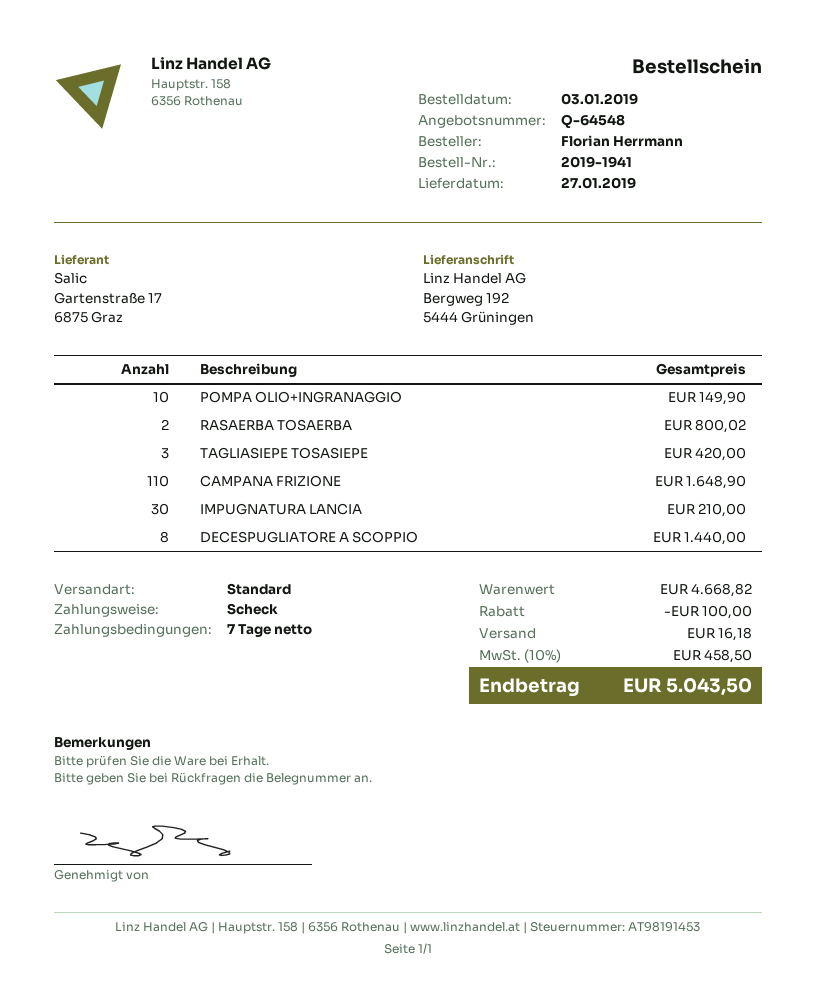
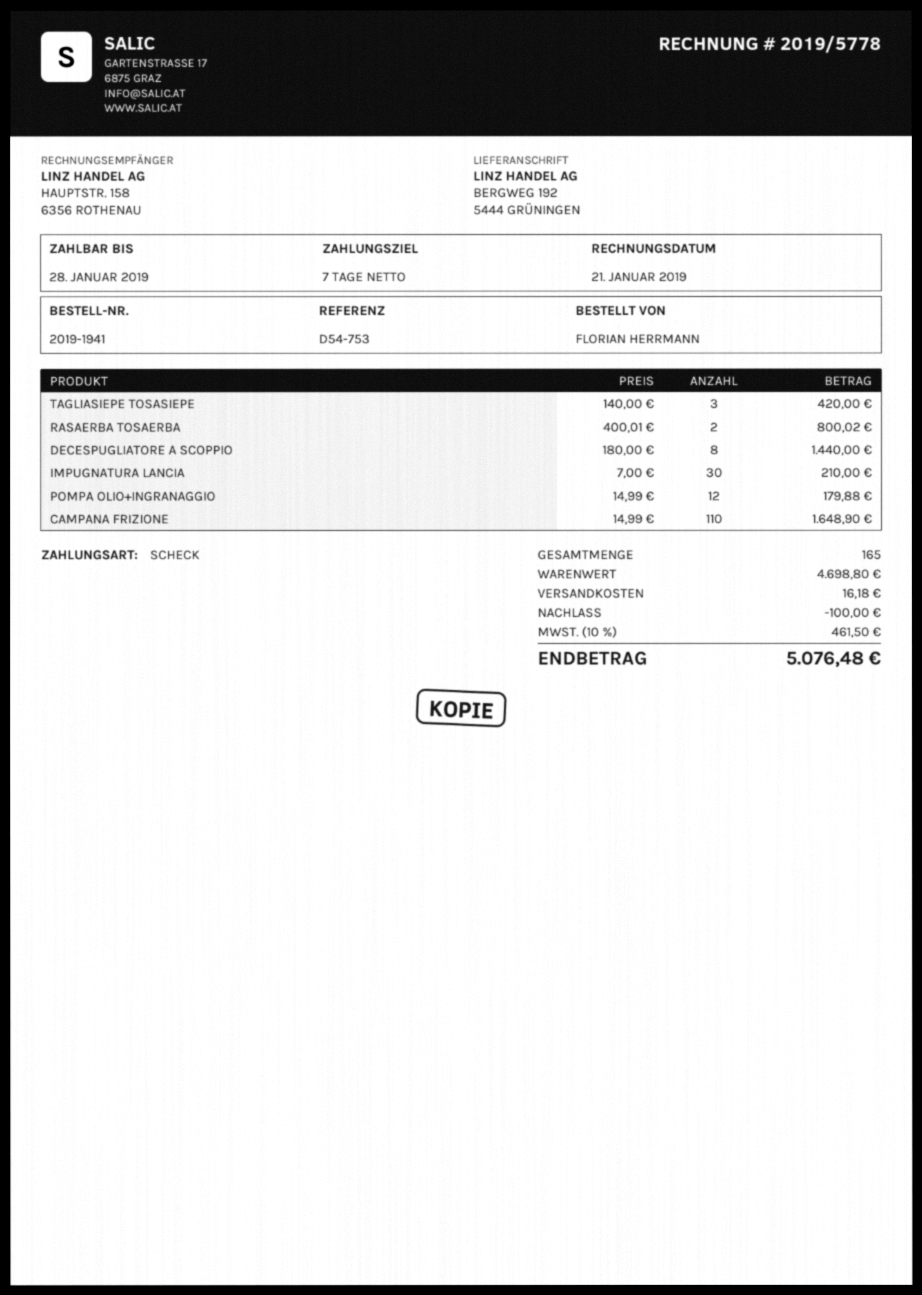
POMPA OLIO+INGRANAGGIO: 10 for 149.90 -> 12 for 179.88
subtotal: 4668.82 -> 4698.80
tax: 10% = 458.50 -> 10% = 461.50
total: 5043.50 -> 5076.48

